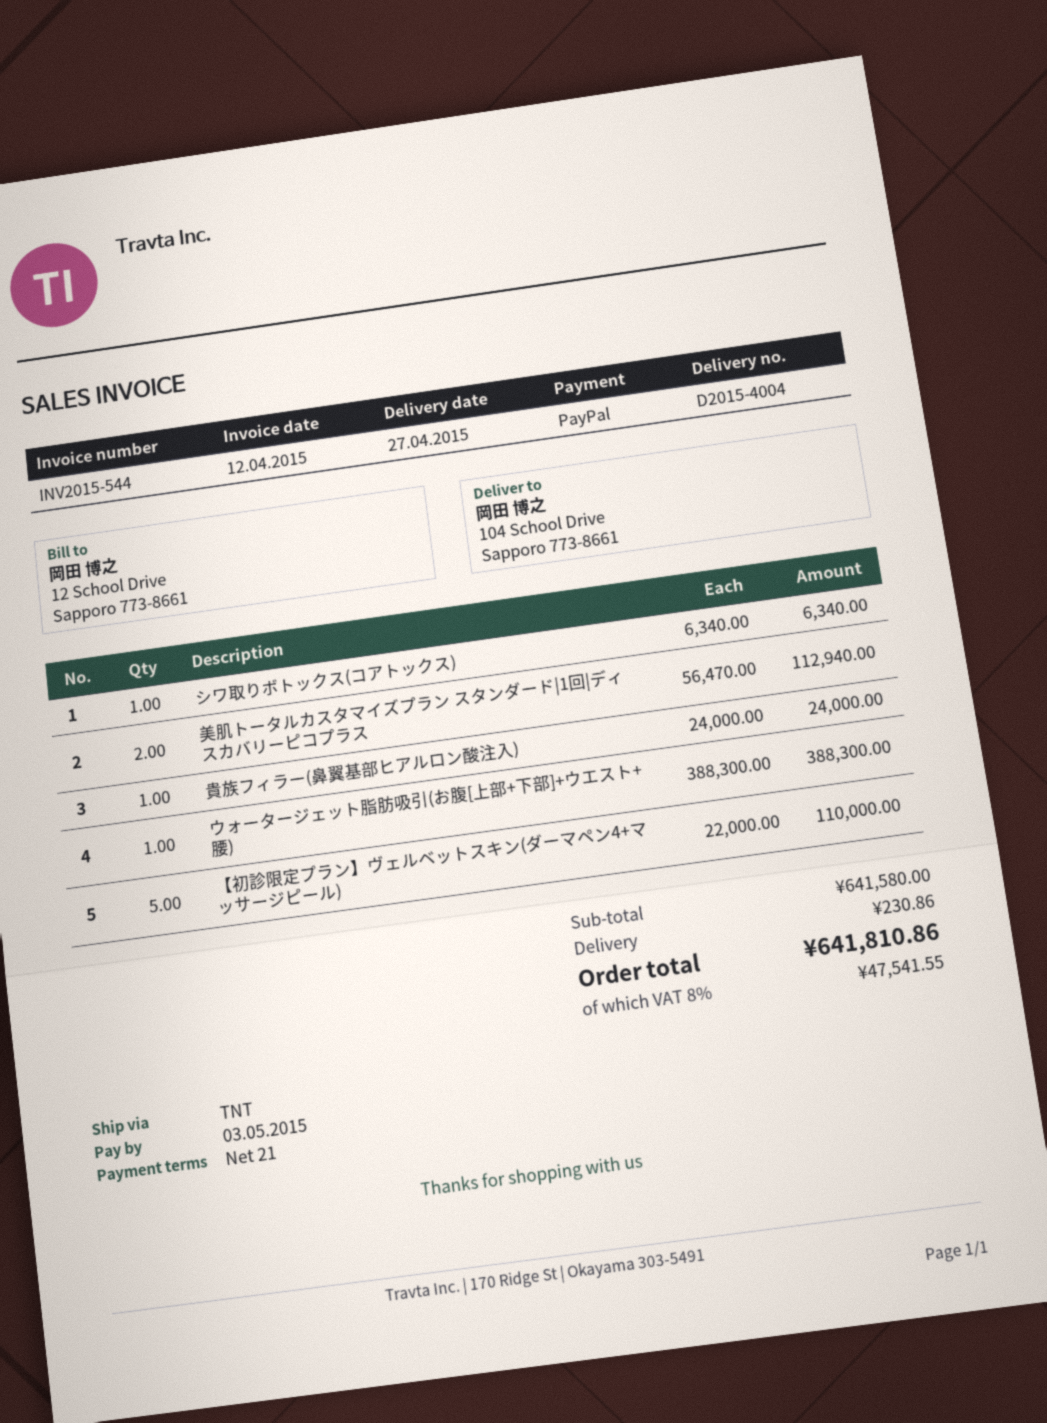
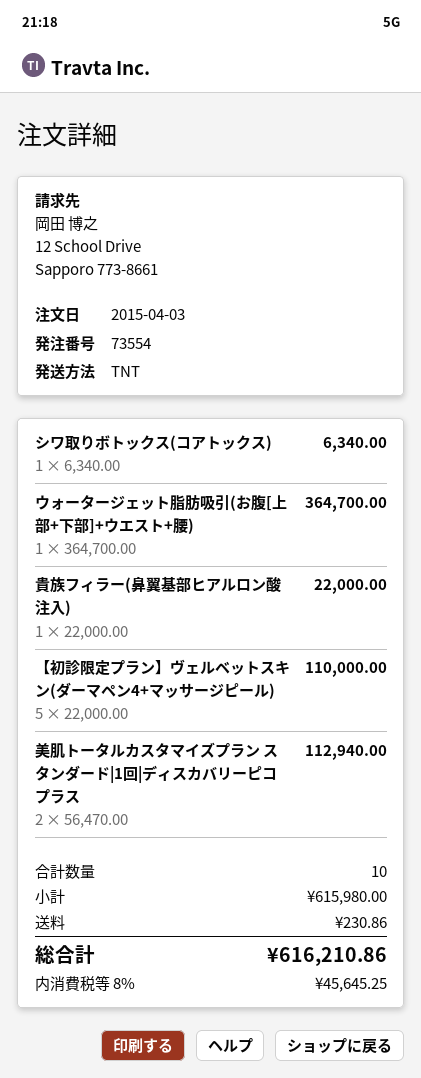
貴族フィラー(鼻翼基部ヒアルロン酸注入): 1 x 24000.00 = 24000.00 -> 1 x 22000.00 = 22000.00
ウォータージェット脂肪吸引(お腹[上部+下部]+ウエスト+腰): 1 x 388300.00 = 388300.00 -> 1 x 364700.00 = 364700.00
subtotal: 641580.00 -> 615980.00
tax: 8% = 47541.55 -> 8% = 45645.25
total: 641810.86 -> 616210.86

